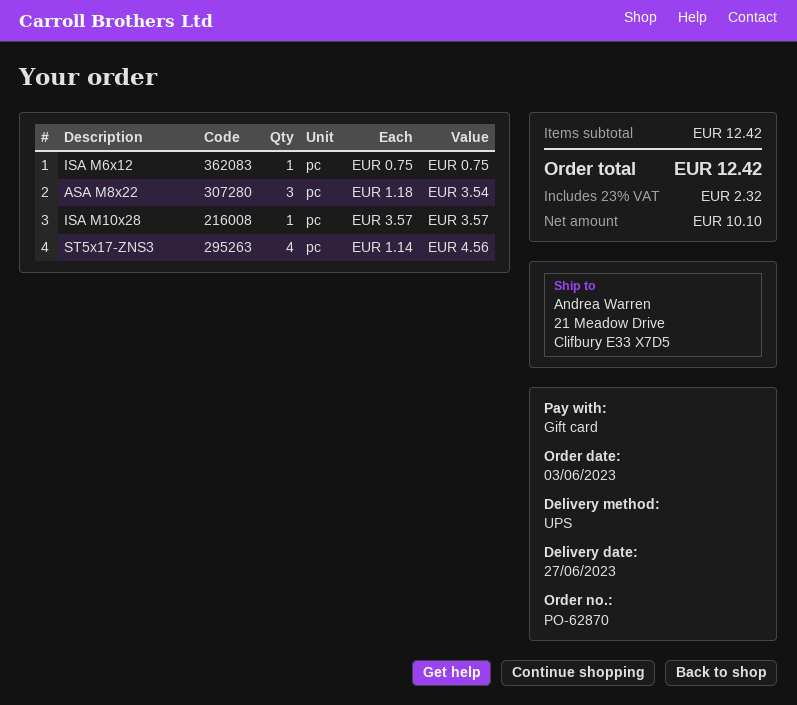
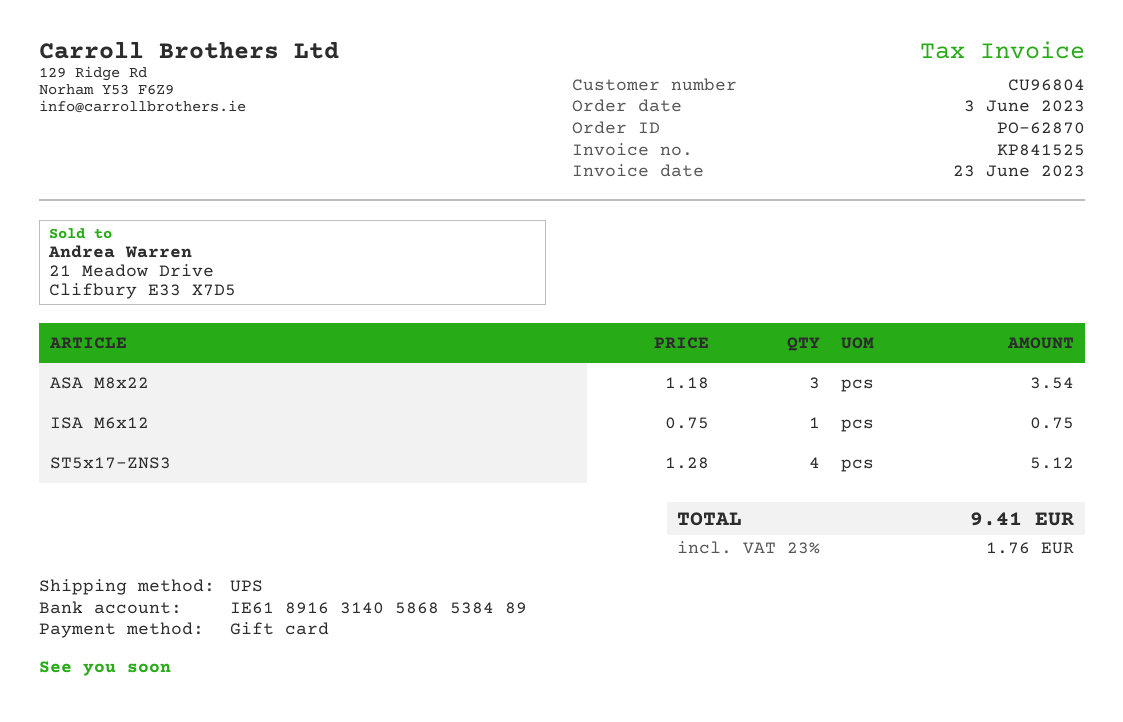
ISA M10x28: 1 x 3.57 = 3.57 -> none
ST5x17-ZNS3: 4 x 1.14 = 4.56 -> 4 x 1.28 = 5.12
tax: 23% = 2.32 -> 23% = 1.76
total: 12.42 -> 9.41

